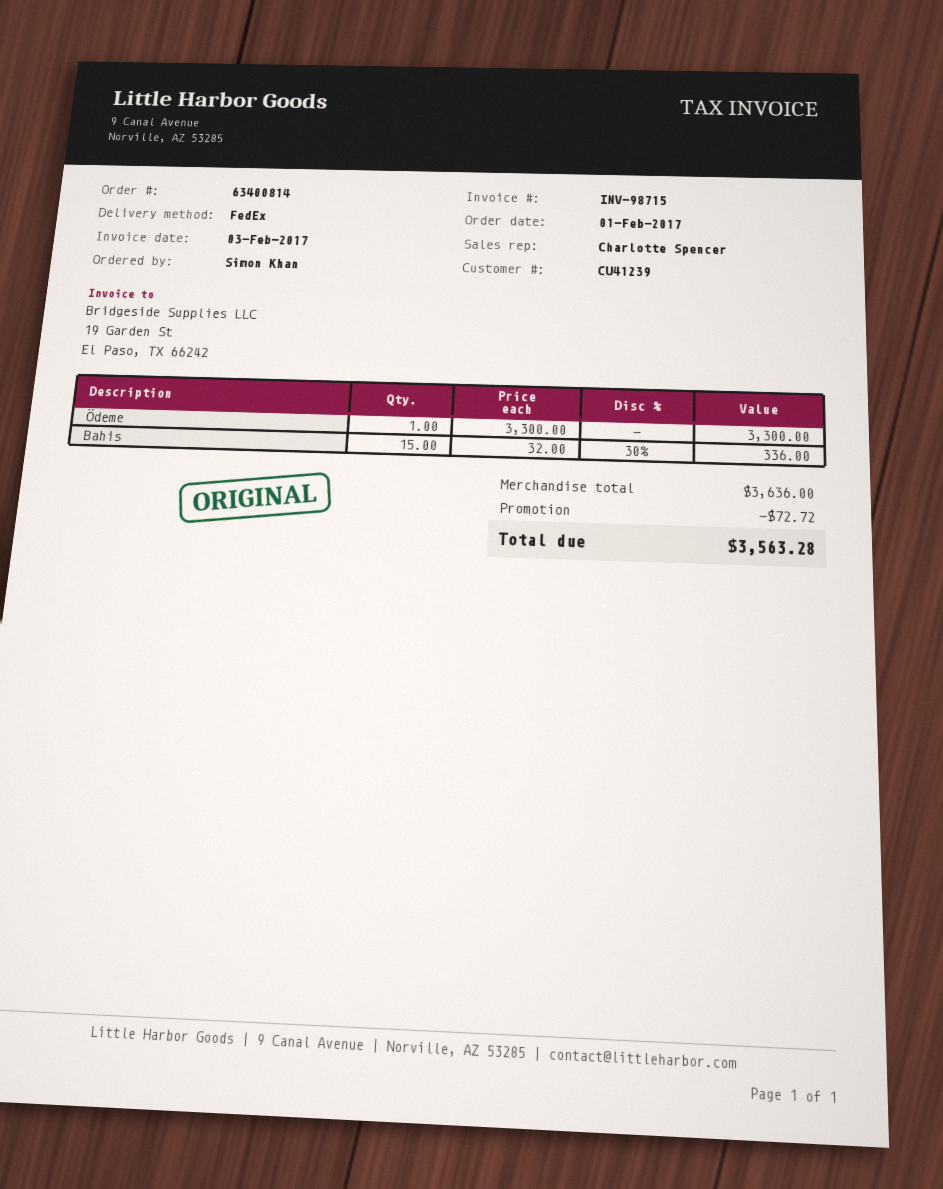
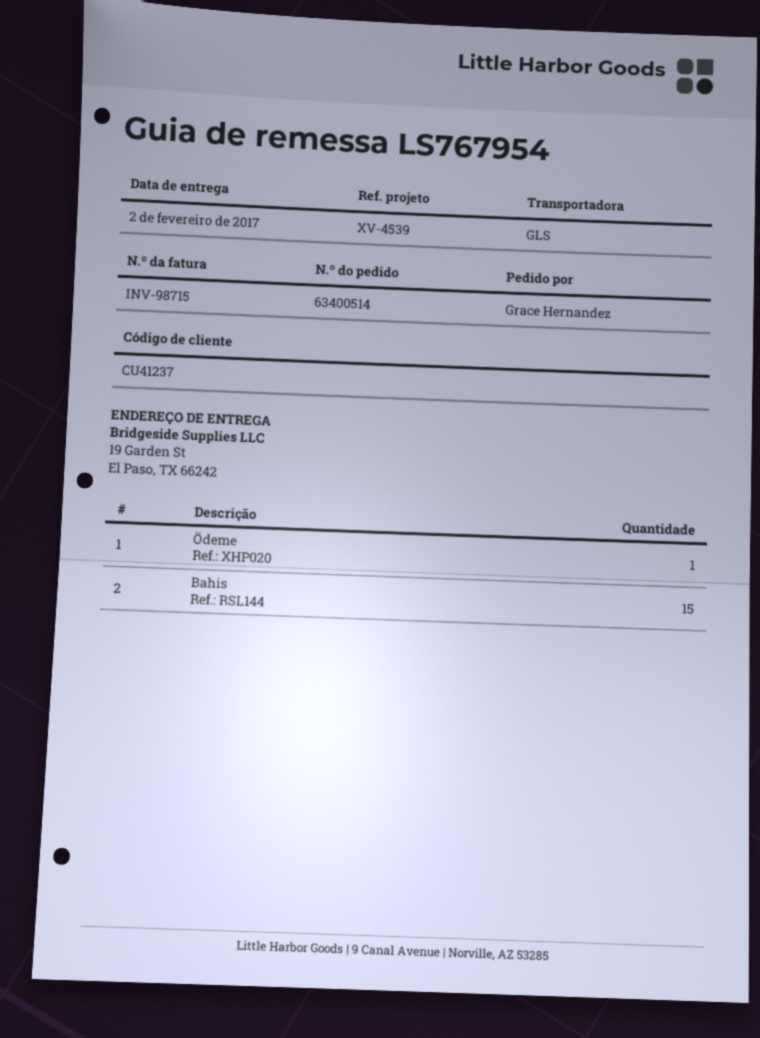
order number: 63400814 -> 63400514
customer number: CU41239 -> CU41237
ordered by: Simon Khan -> Grace Hernandez
shipping method: FedEx -> GLS

